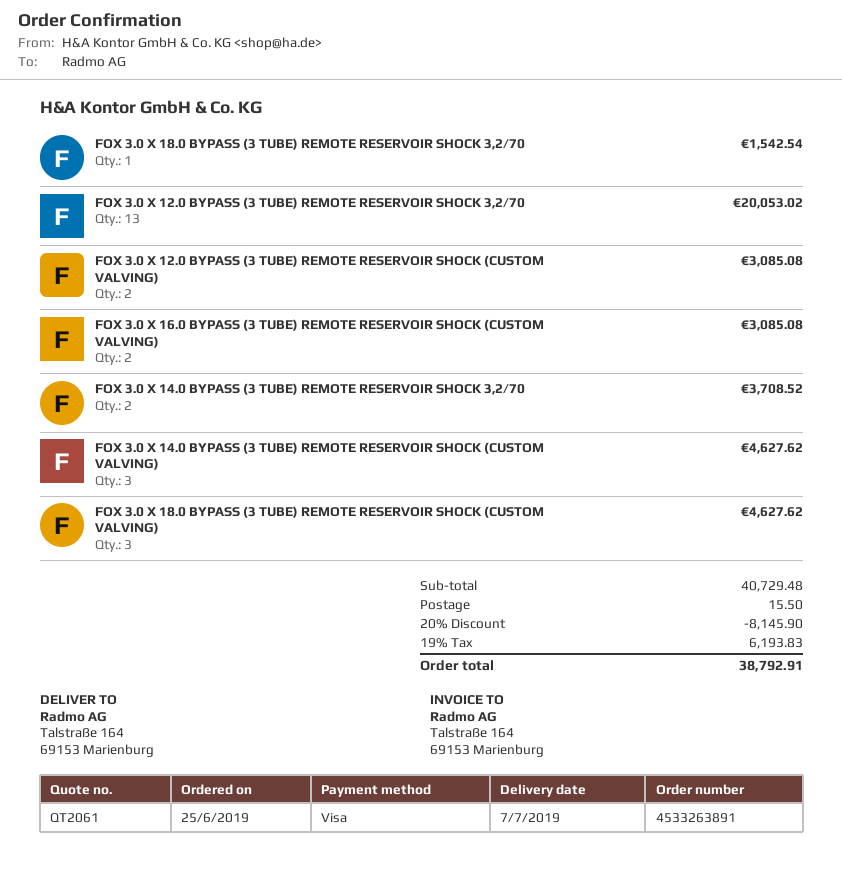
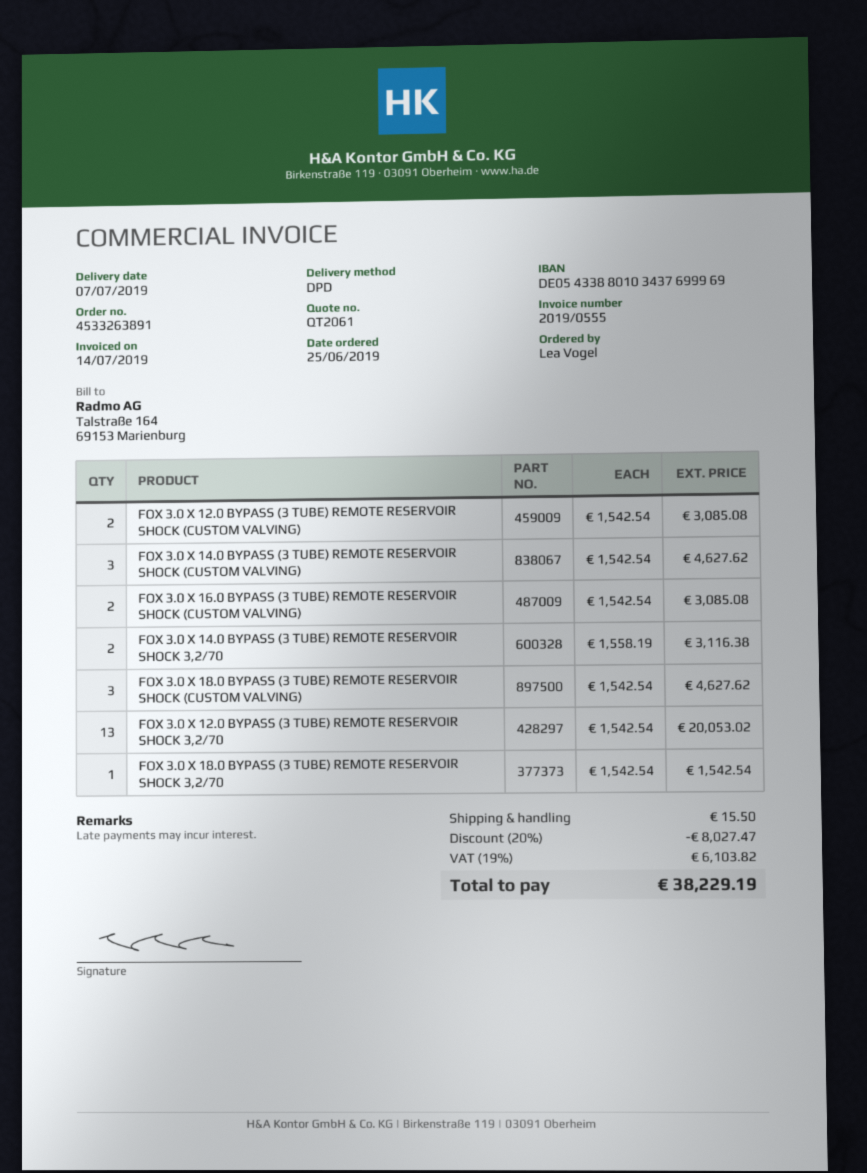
FOX 3.0 X 14.0 BYPASS (3 TUBE) REMOTE RESERVOIR SHOCK 3,2/70: 2 for 3708.52 -> 2 for 3116.38
discount: 20% = 8145.90 -> 20% = 8027.47
tax: 19% = 6193.83 -> 19% = 6103.82
total: 38792.91 -> 38229.19

